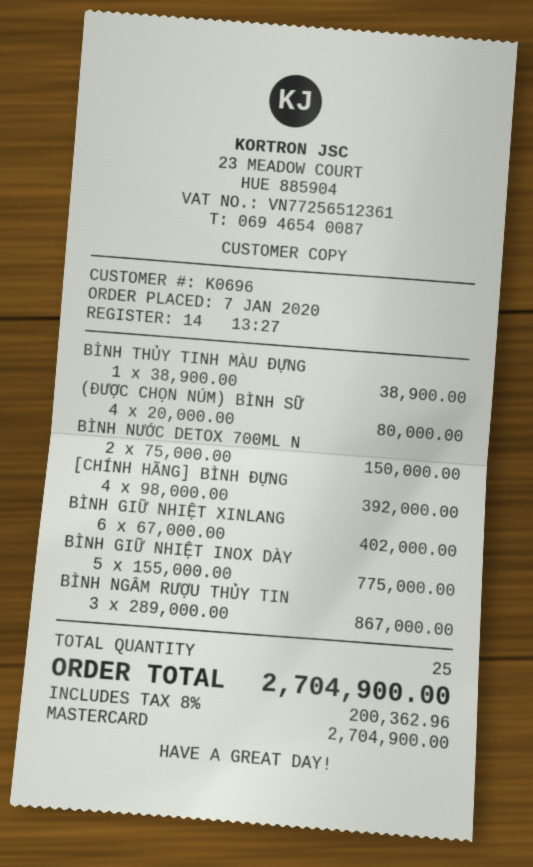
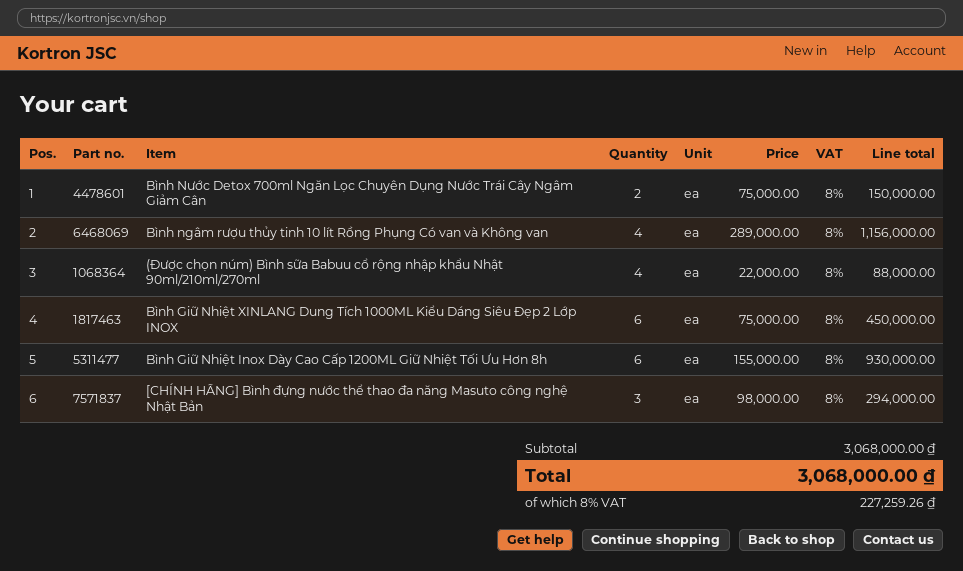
BÌNH THỦY TINH MÀU ĐỰNG: 1 x 38900.00 = 38900.00 -> none
(ĐƯỢC CHỌN NÚM) BÌNH SỮ: 4 x 20000.00 = 80000.00 -> 4 x 22000.00 = 88000.00
[CHÍNH HÃNG] BÌNH ĐỰNG: 4 x 98000.00 = 392000.00 -> 3 x 98000.00 = 294000.00
BÌNH GIỮ NHIỆT XINLANG: 6 x 67000.00 = 402000.00 -> 6 x 75000.00 = 450000.00
BÌNH GIỮ NHIỆT INOX DÀY: 5 x 155000.00 = 775000.00 -> 6 x 155000.00 = 930000.00
BÌNH NGÂM RƯỢU THỦY TIN: 3 x 289000.00 = 867000.00 -> 4 x 289000.00 = 1156000.00
tax: 8% = 200362.96 -> 8% = 227259.26
total: 2704900.00 -> 3068000.00

